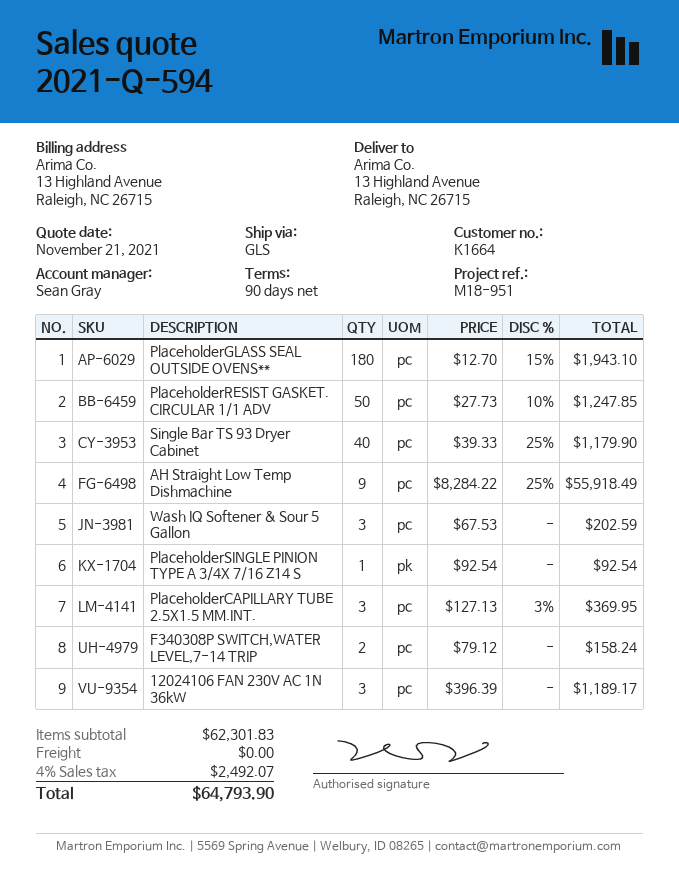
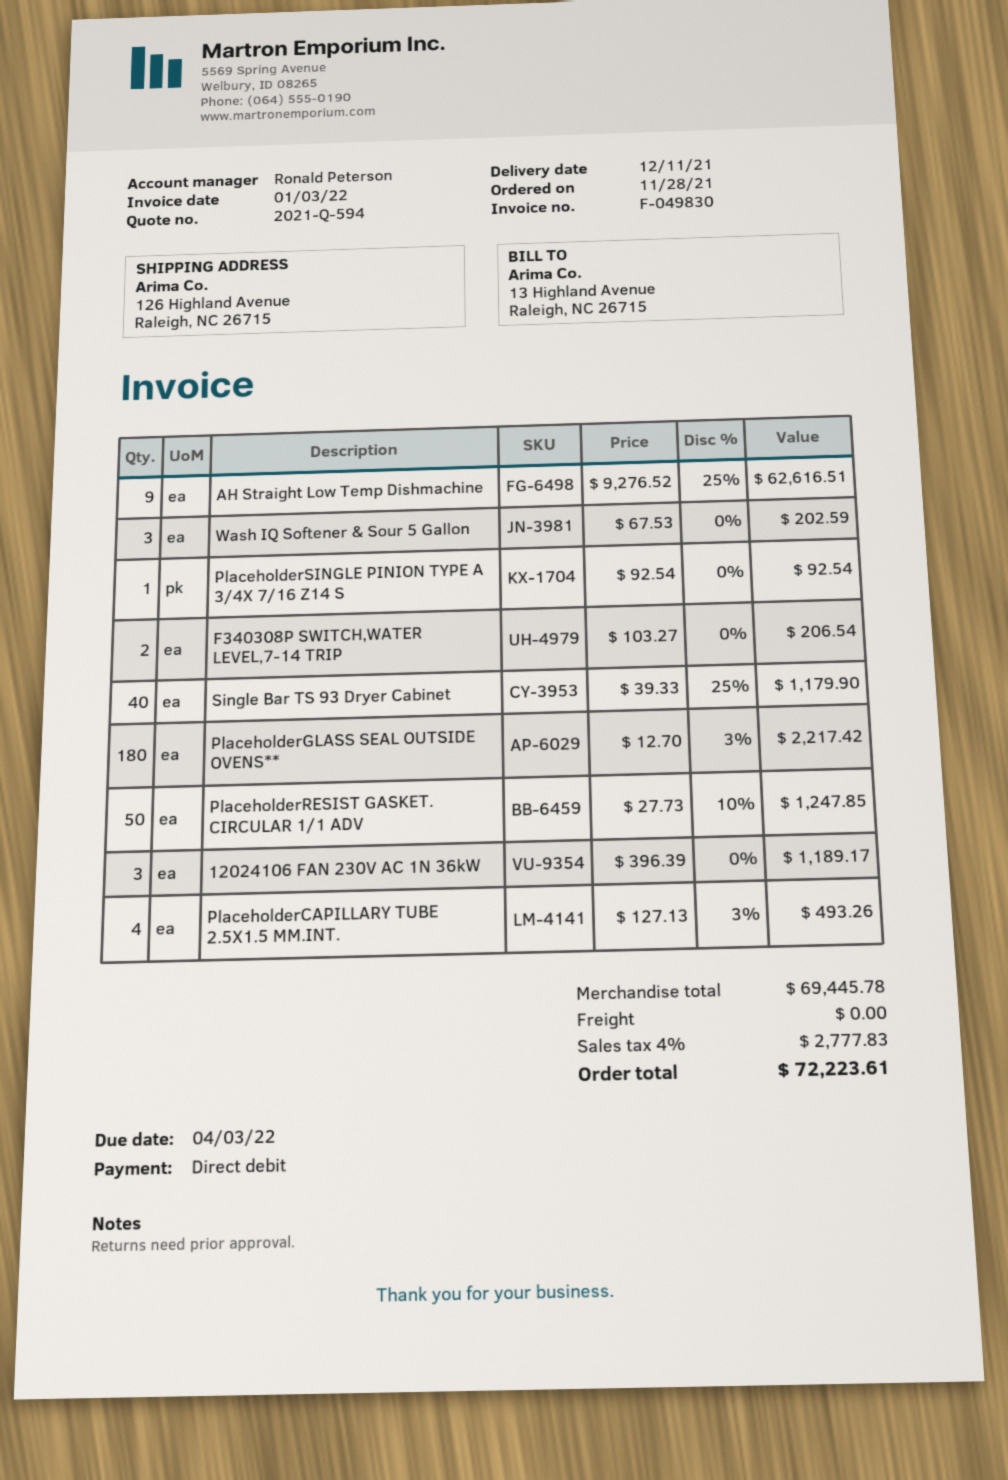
sales rep: Sean Gray -> Ronald Peterson
ship to: 13 Highland Avenue, Raleigh, NC 26715 -> 126 Highland Avenue, Raleigh, NC 26715
PlaceholderGLASS SEAL OUTSIDE OVENS**: 180 x 12.70 - 15% = 1943.10 -> 180 x 12.70 - 3% = 2217.42
AH Straight Low Temp Dishmachine: 9 x 8284.22 - 25% = 55918.49 -> 9 x 9276.52 - 25% = 62616.51
PlaceholderCAPILLARY TUBE 2.5X1.5 MM.INT.: 3 x 127.13 - 3% = 369.95 -> 4 x 127.13 - 3% = 493.26
F340308P SWITCH,WATER LEVEL,7-14 TRIP: 2 x 79.12 = 158.24 -> 2 x 103.27 = 206.54
subtotal: 62301.83 -> 69445.78
tax: 4% = 2492.07 -> 4% = 2777.83
total: 64793.90 -> 72223.61

